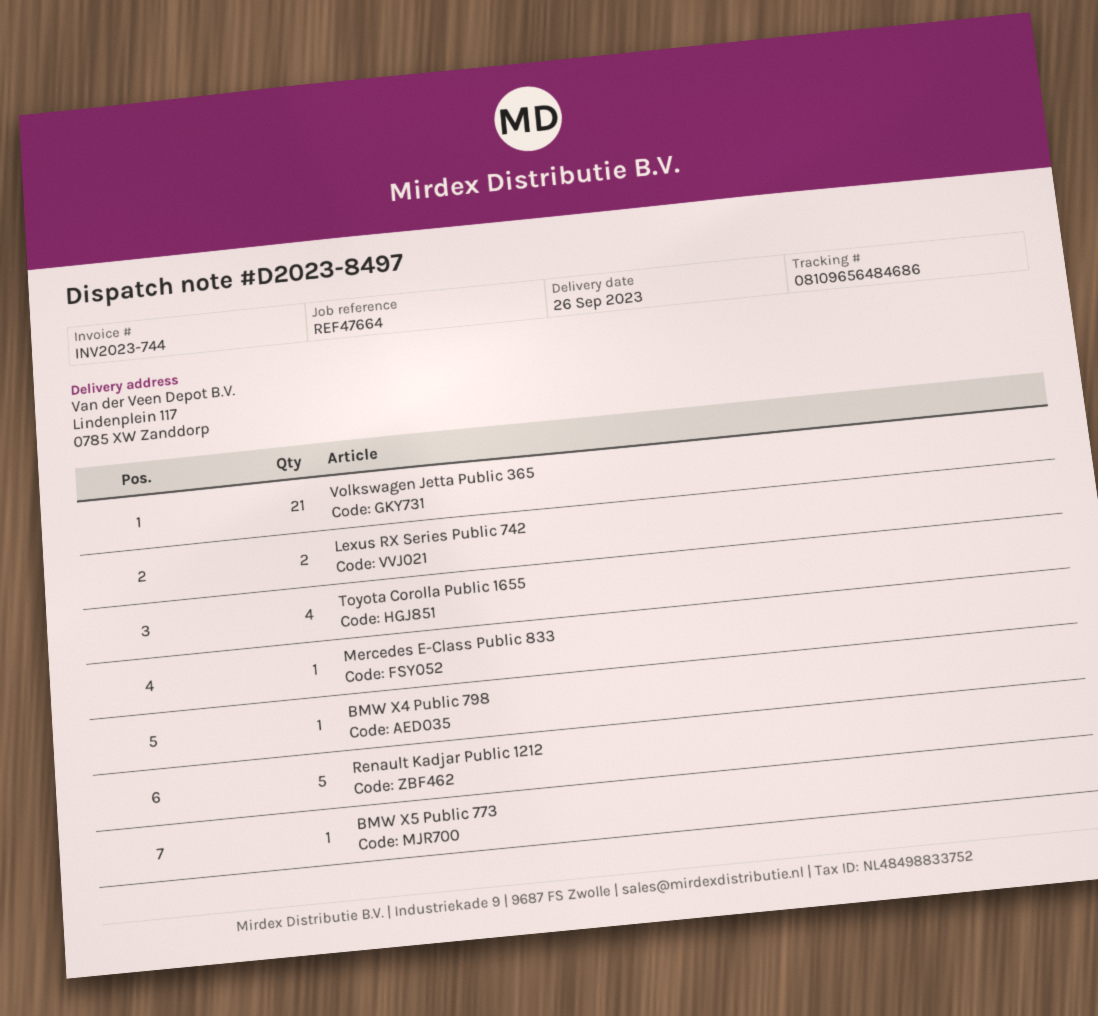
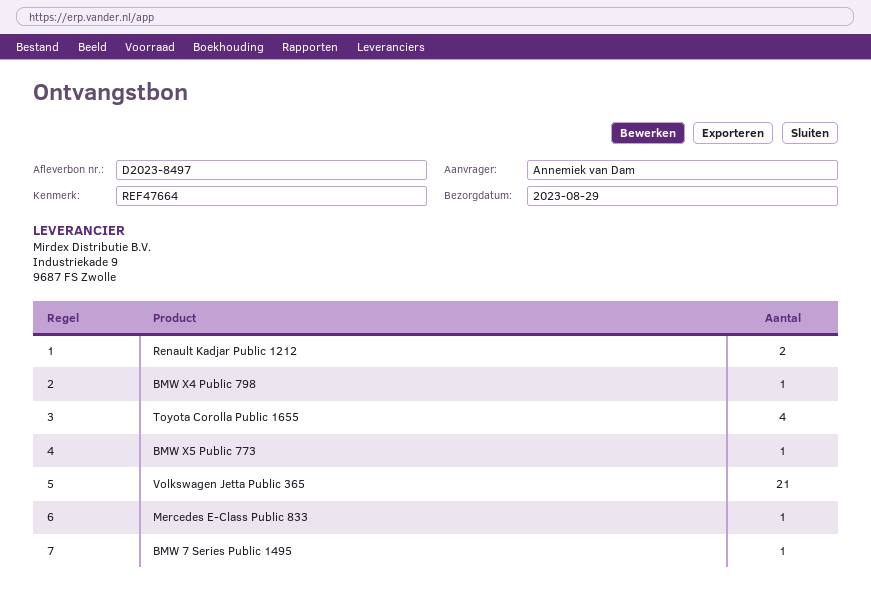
delivery date: 2023-09-26 -> 2023-08-29
Lexus RX Series Public 742: 2 -> none
Renault Kadjar Public 1212: 5 -> 2
BMW 7 Series Public 1495: none -> 1

